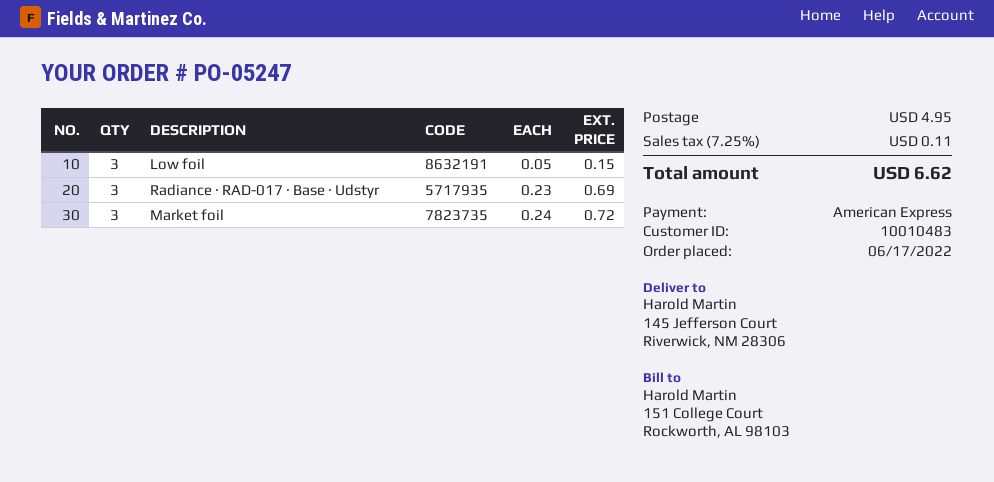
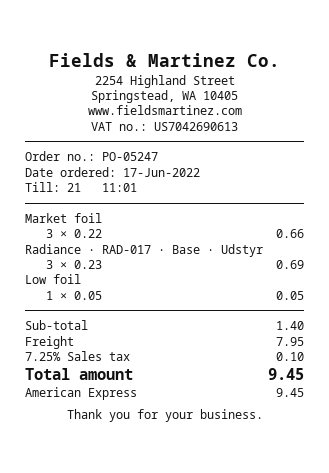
Low foil: 3 x 0.05 = 0.15 -> 1 x 0.05 = 0.05
Market foil: 3 x 0.24 = 0.72 -> 3 x 0.22 = 0.66
shipping: 4.95 -> 7.95
tax: 7.25% = 0.11 -> 7.25% = 0.10
total: 6.62 -> 9.45

